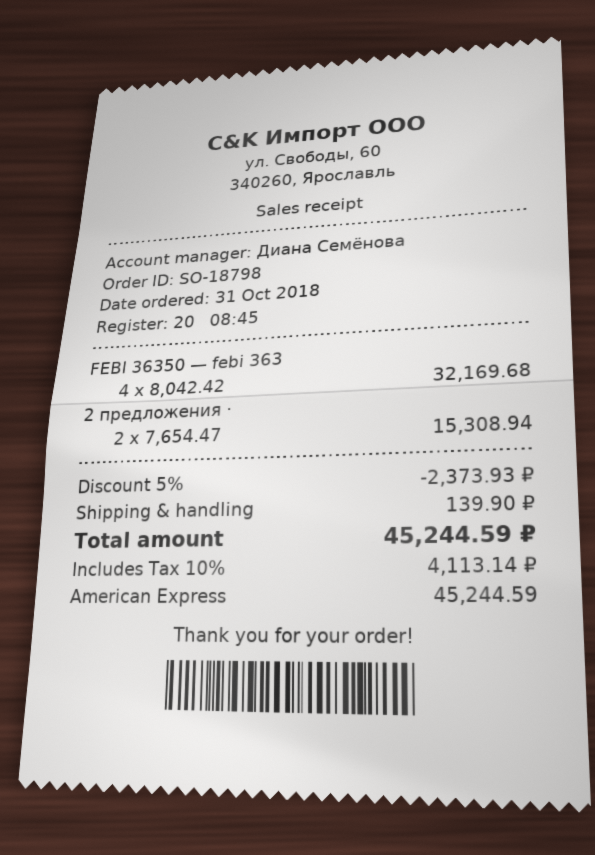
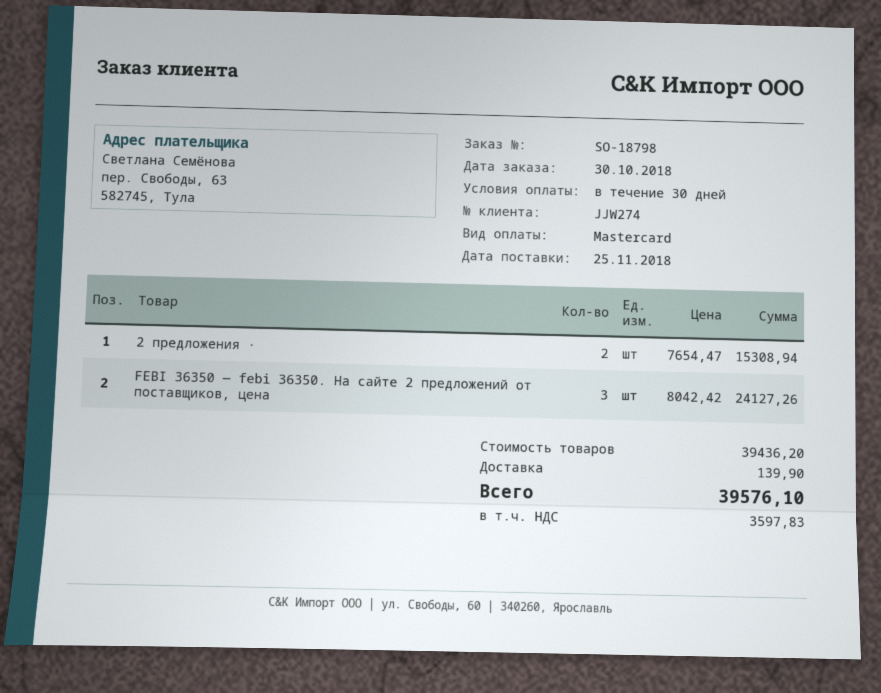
order date: 2018-10-31 -> 2018-10-30
payment method: American Express -> Mastercard
FEBI 36350 — febi 363: 4 x 8042.42 = 32169.68 -> 3 x 8042.42 = 24127.26
discount: 5% = 2373.93 -> none
tax: 4113.14 -> 3597.83
total: 45244.59 -> 39576.10

